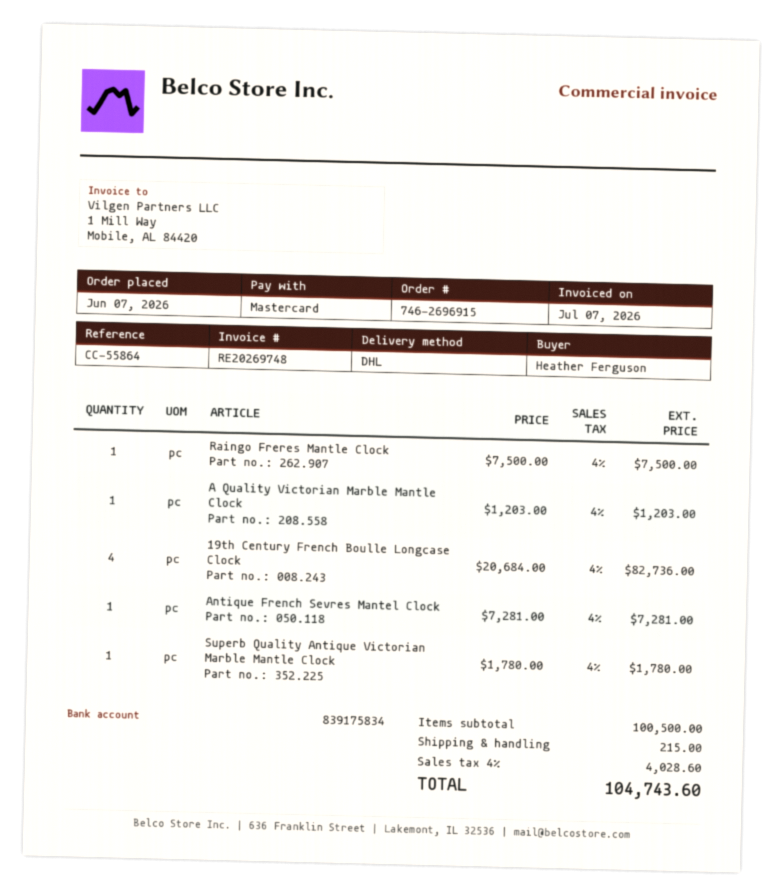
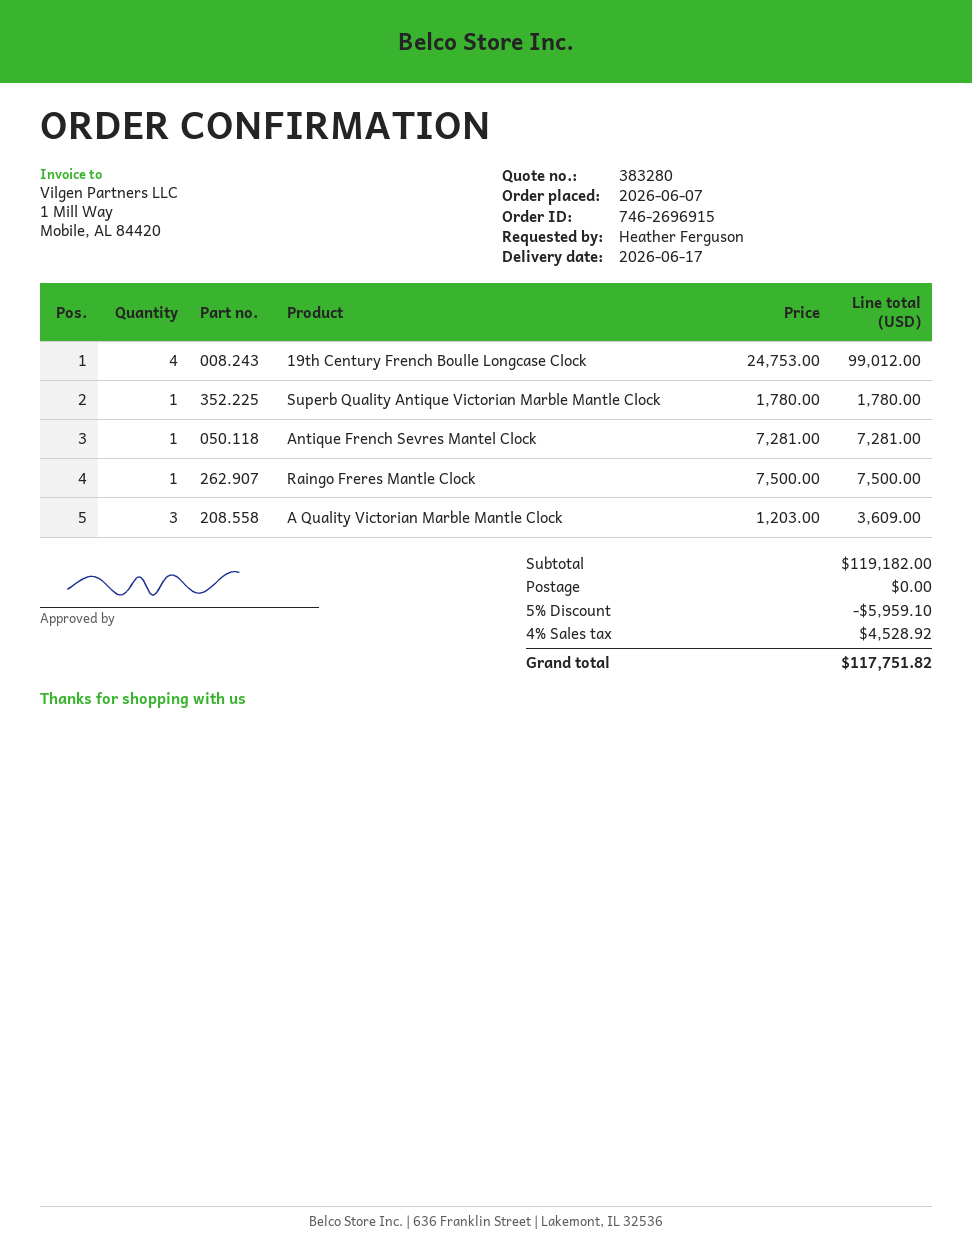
A Quality Victorian Marble Mantle Clock: 1 x 1203.00 = 1203.00 -> 3 x 1203.00 = 3609.00
19th Century French Boulle Longcase Clock: 4 x 20684.00 = 82736.00 -> 4 x 24753.00 = 99012.00
subtotal: 100500.00 -> 119182.00
discount: none -> 5% = 5959.10
shipping: 215.00 -> 0.00
tax: 4% = 4028.60 -> 4% = 4528.92
total: 104743.60 -> 117751.82

